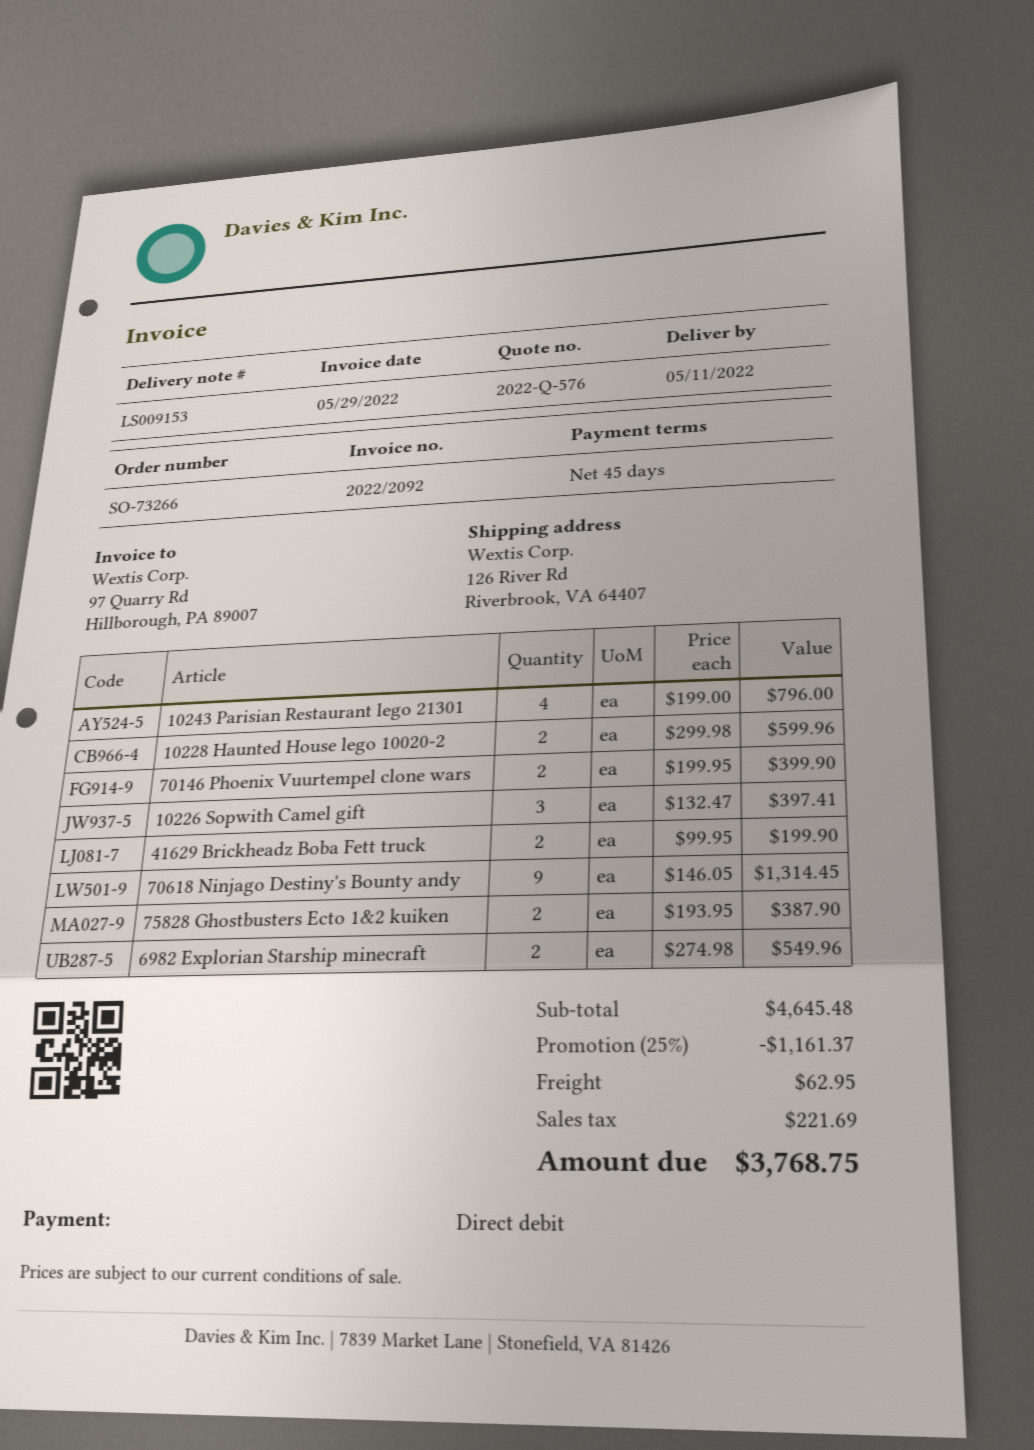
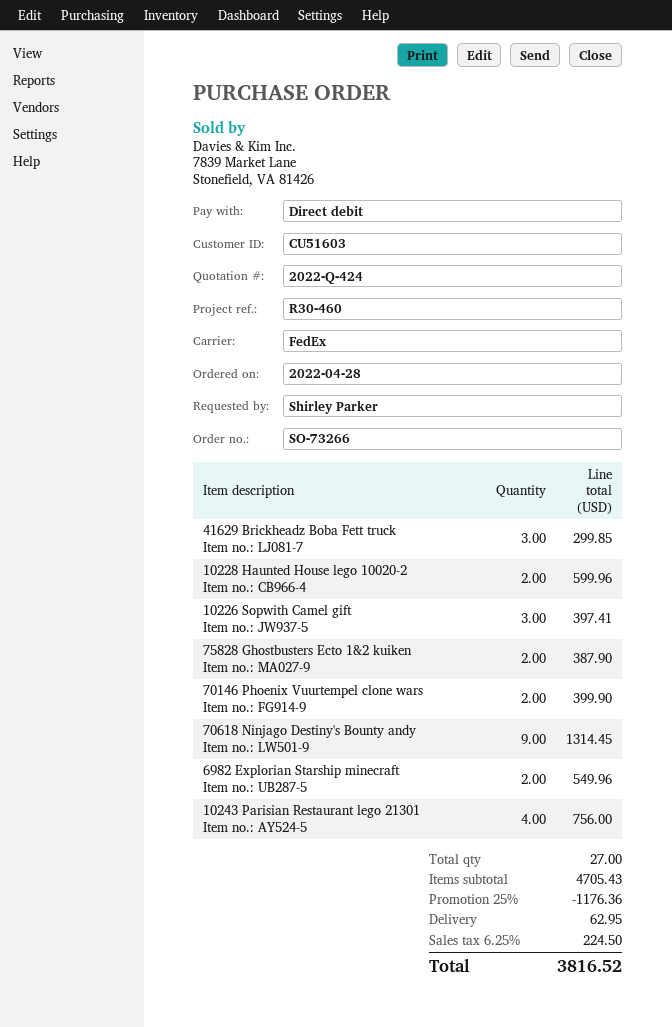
quote number: 2022-Q-576 -> 2022-Q-424
10243 Parisian Restaurant lego 21301: 4 for 796.00 -> 4 for 756.00
41629 Brickheadz Boba Fett truck: 2 for 199.90 -> 3 for 299.85
subtotal: 4645.48 -> 4705.43
discount: 25% = 1161.37 -> 25% = 1176.36
tax: 221.69 -> 224.50
total: 3768.75 -> 3816.52

